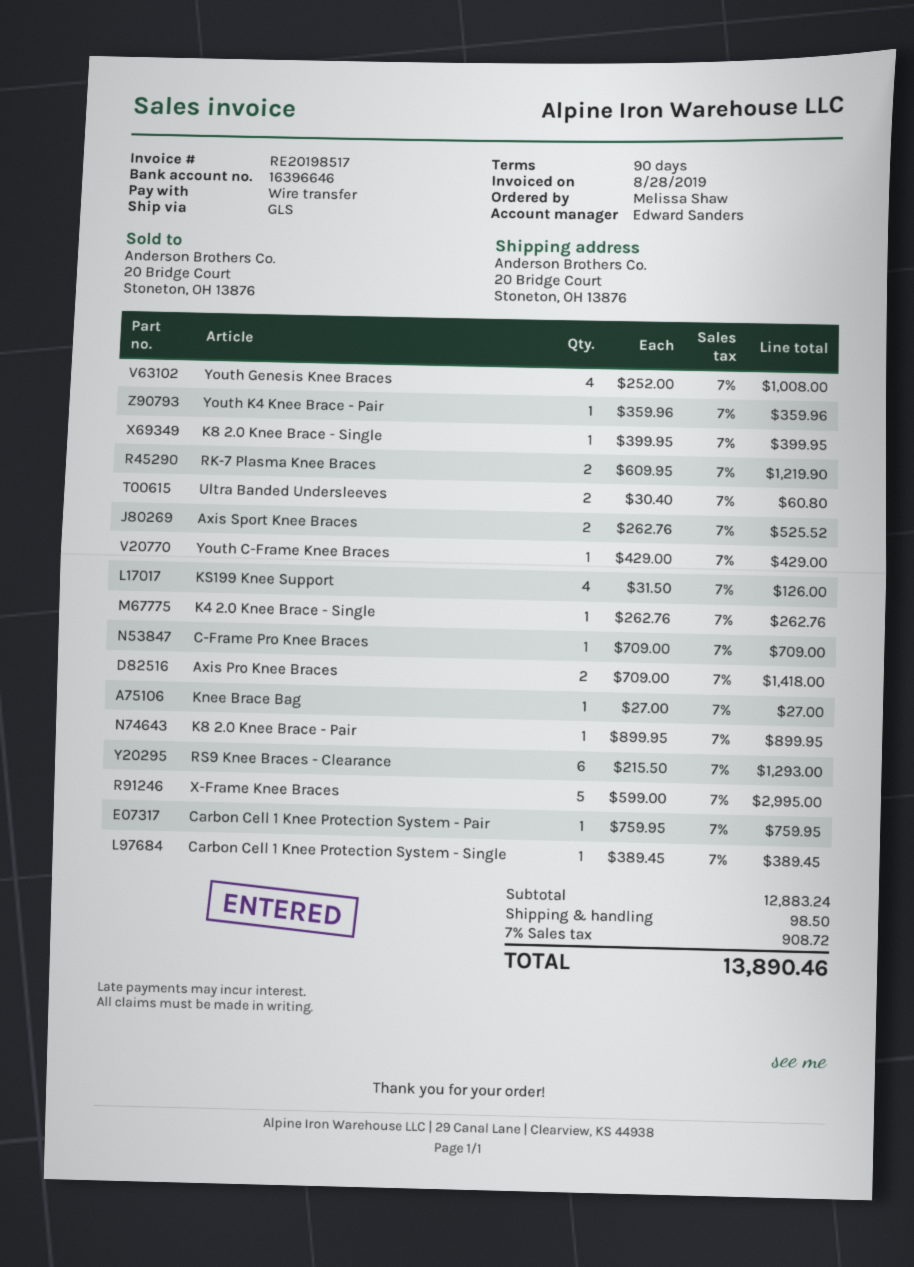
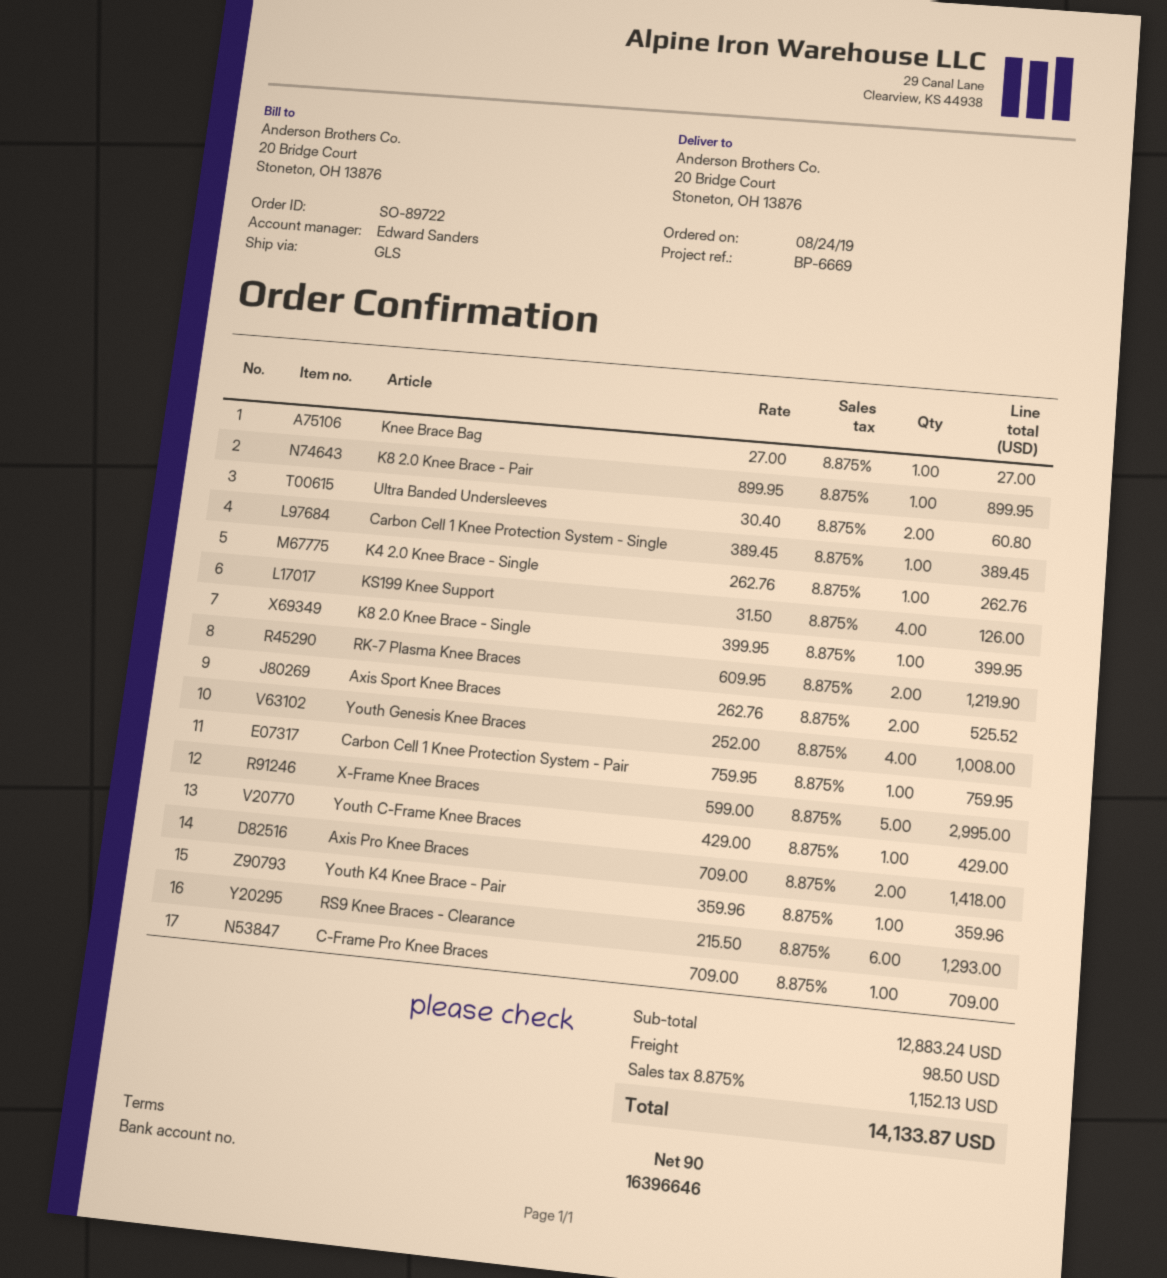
tax: 7% = 908.72 -> 8.875% = 1152.13
total: 13890.46 -> 14133.87

